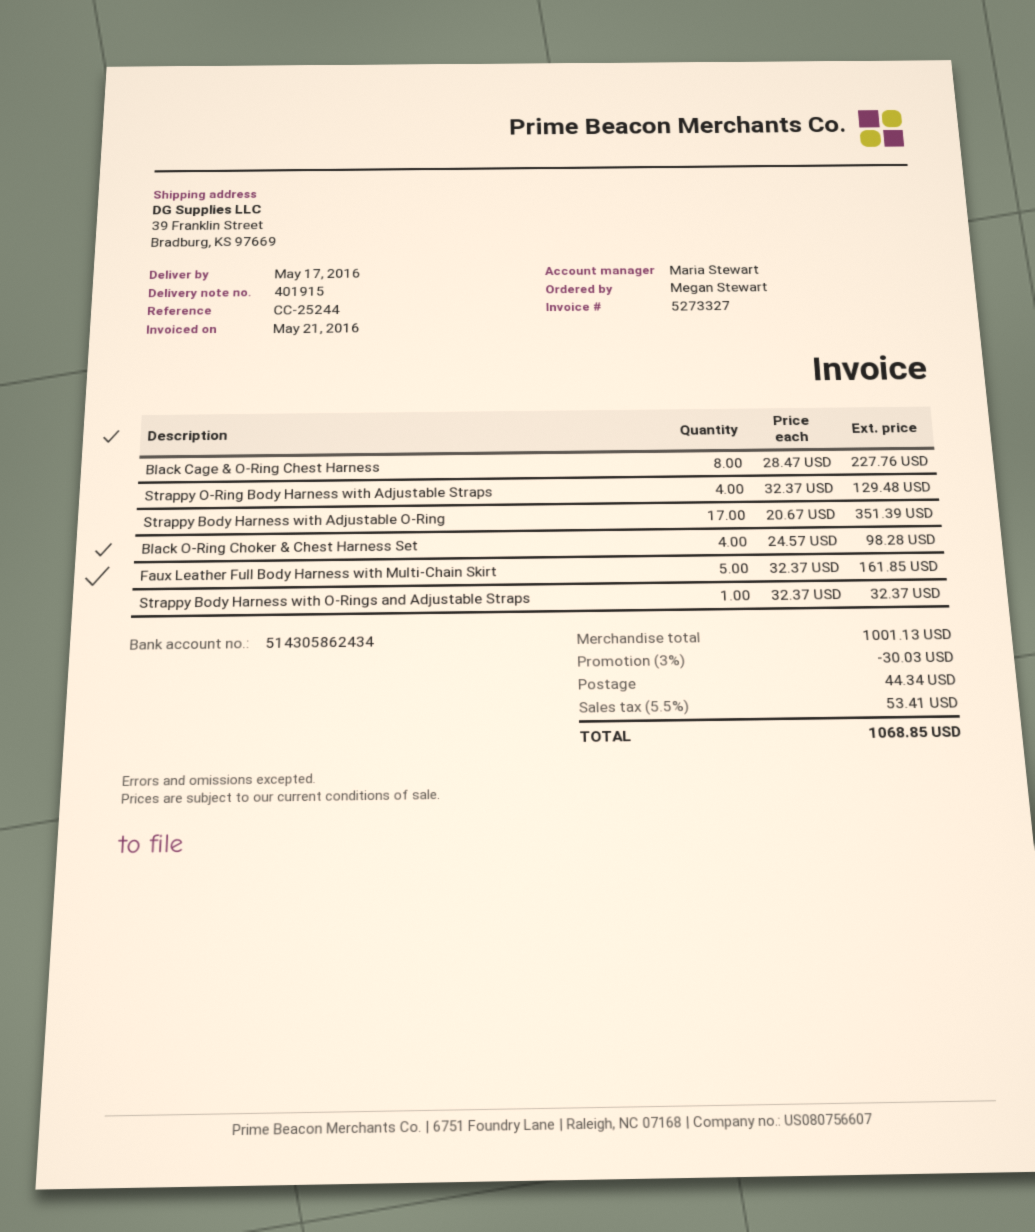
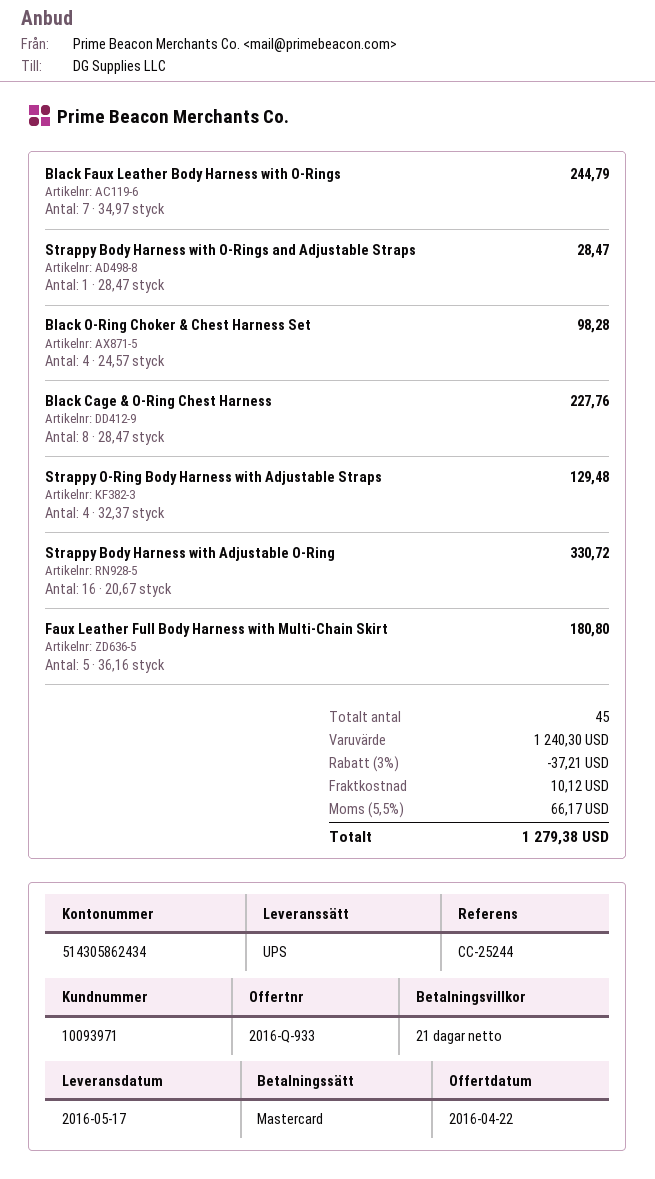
Strappy Body Harness with Adjustable O-Ring: 17 x 20.67 = 351.39 -> 16 x 20.67 = 330.72
Faux Leather Full Body Harness with Multi-Chain Skirt: 5 x 32.37 = 161.85 -> 5 x 36.16 = 180.80
Strappy Body Harness with O-Rings and Adjustable Straps: 1 x 32.37 = 32.37 -> 1 x 28.47 = 28.47
Black Faux Leather Body Harness with O-Rings: none -> 7 x 34.97 = 244.79
subtotal: 1001.13 -> 1240.30
discount: 3% = 30.03 -> 3% = 37.21
shipping: 44.34 -> 10.12
tax: 5.5% = 53.41 -> 5.5% = 66.17
total: 1068.85 -> 1279.38

